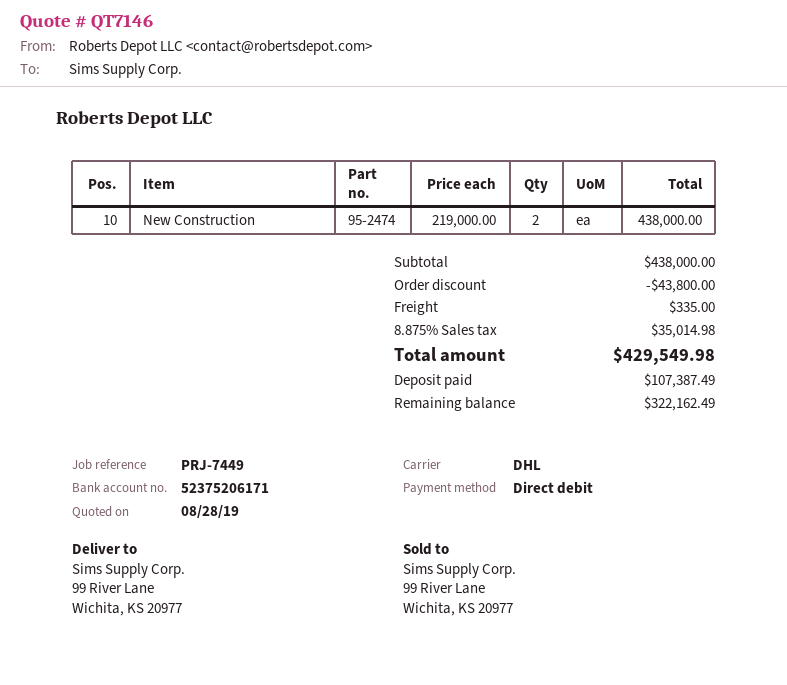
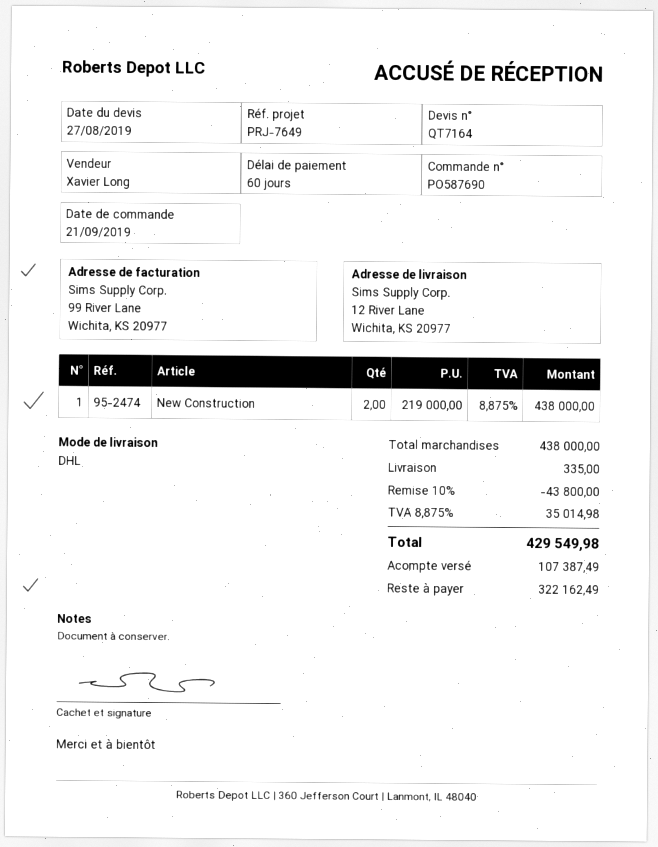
quote number: QT7146 -> QT7164
quote date: 2019-08-28 -> 2019-08-27
reference: PRJ-7449 -> PRJ-7649
ship to: 99 River Lane, Wichita, KS 20977 -> 12 River Lane, Wichita, KS 20977

